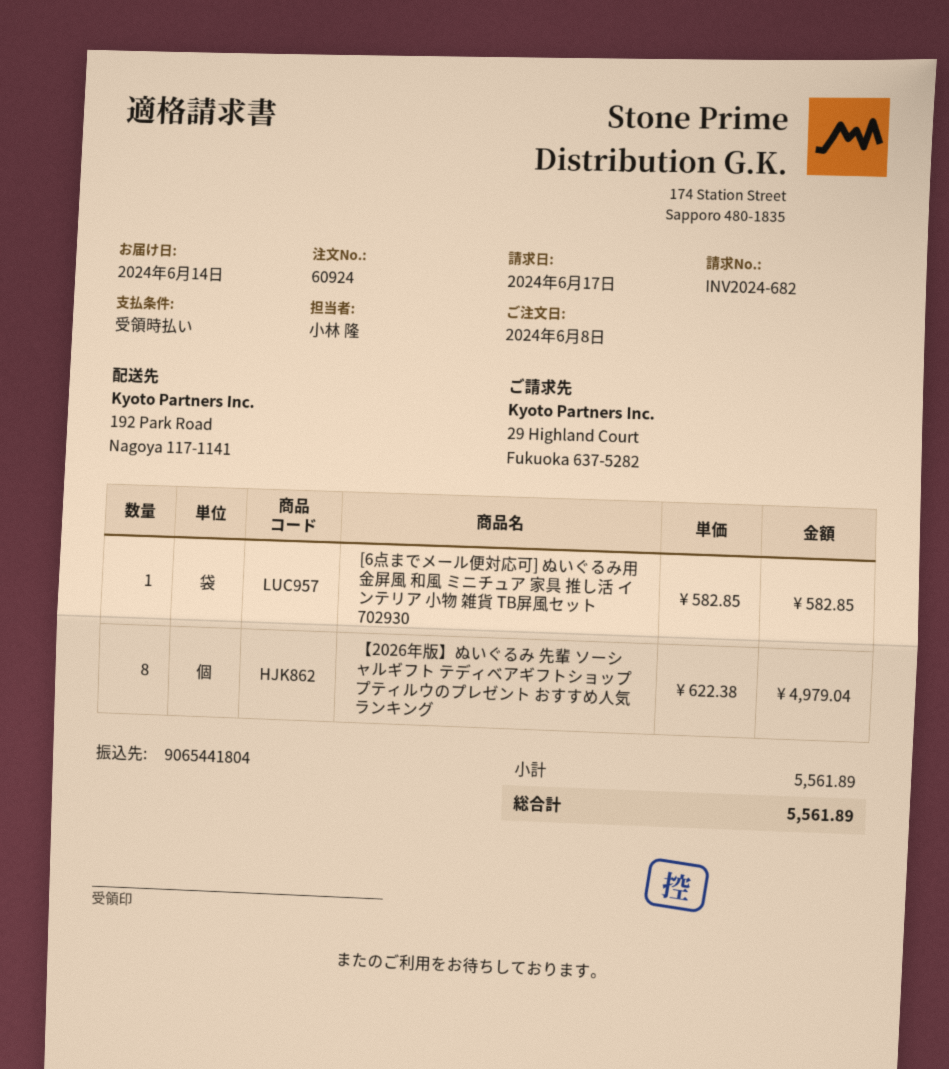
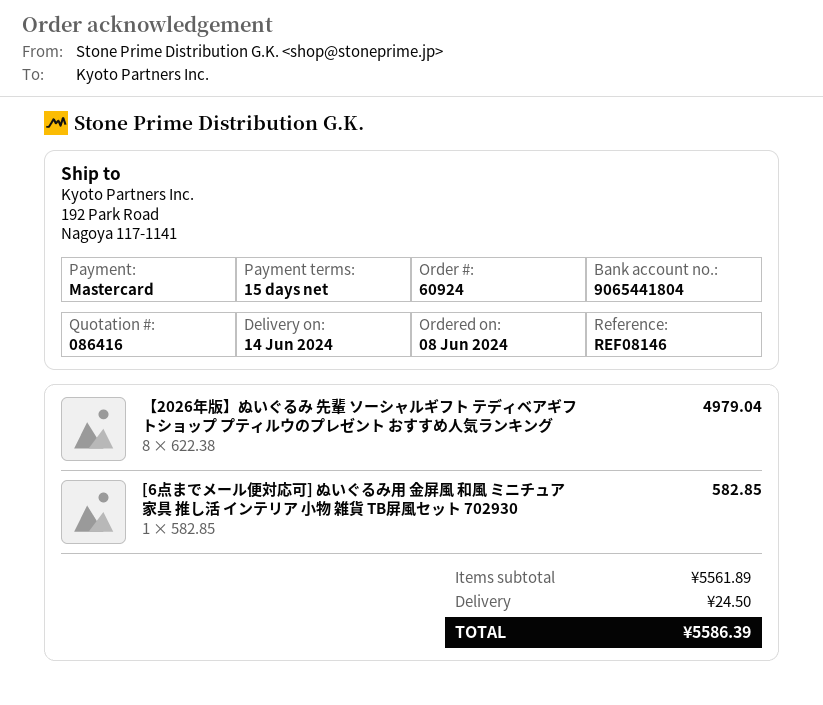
payment terms: on receipt -> 15 days
shipping: none -> 24.50
total: 5561.89 -> 5586.39

